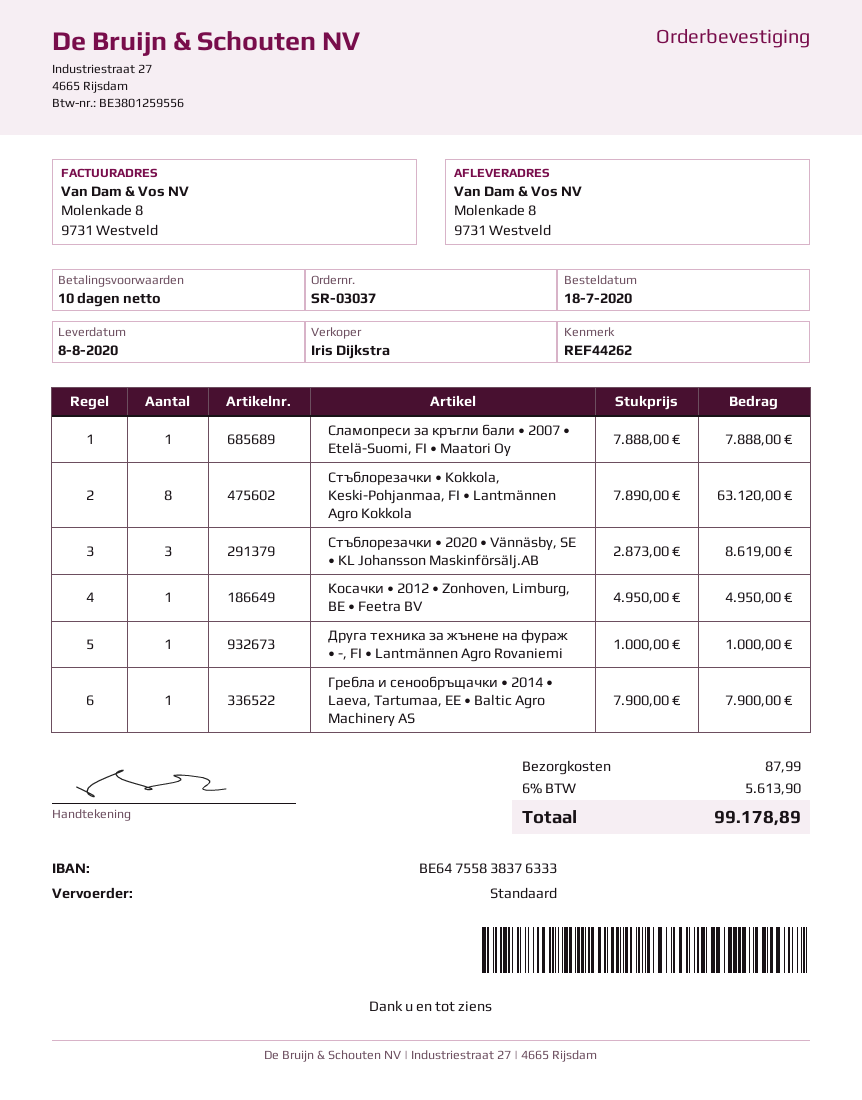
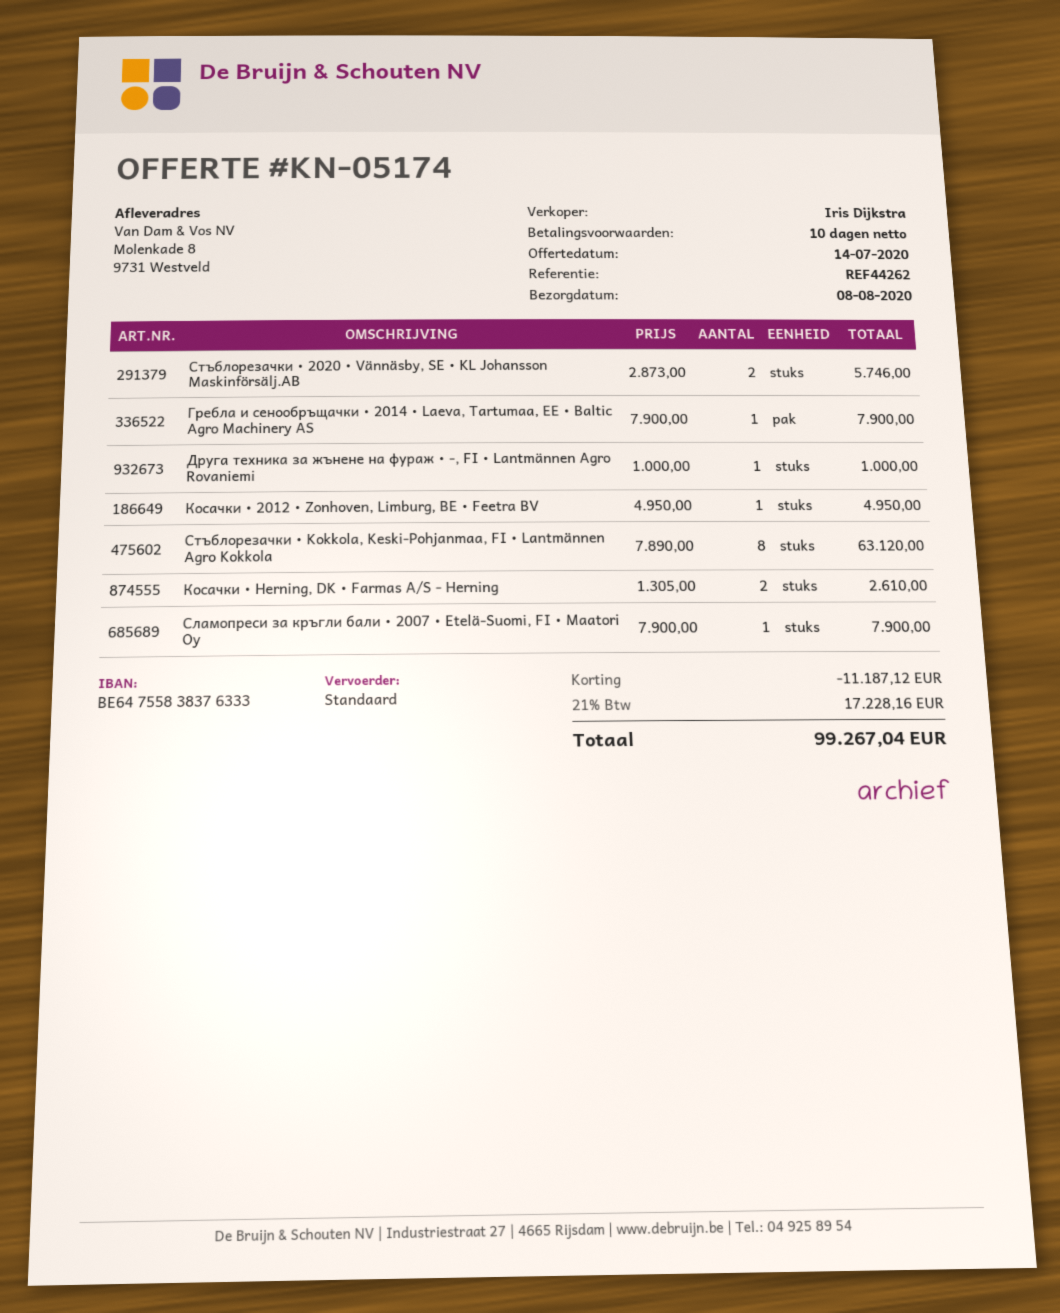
Сламопреси за кръгли бали • 2007 • Etelä-Suomi, FI • Maatori Oy: 1 x 7888.00 = 7888.00 -> 1 x 7900.00 = 7900.00
Стъблорезачки • 2020 • Vännäsby, SE • KL Johansson Maskinförsälj.AB: 3 x 2873.00 = 8619.00 -> 2 x 2873.00 = 5746.00
Косачки • Herning, DK • Farmas A/S - Herning: none -> 2 x 1305.00 = 2610.00
discount: none -> 11187.12
shipping: 87.99 -> none
tax: 6% = 5613.90 -> 21% = 17228.16
total: 99178.89 -> 99267.04

